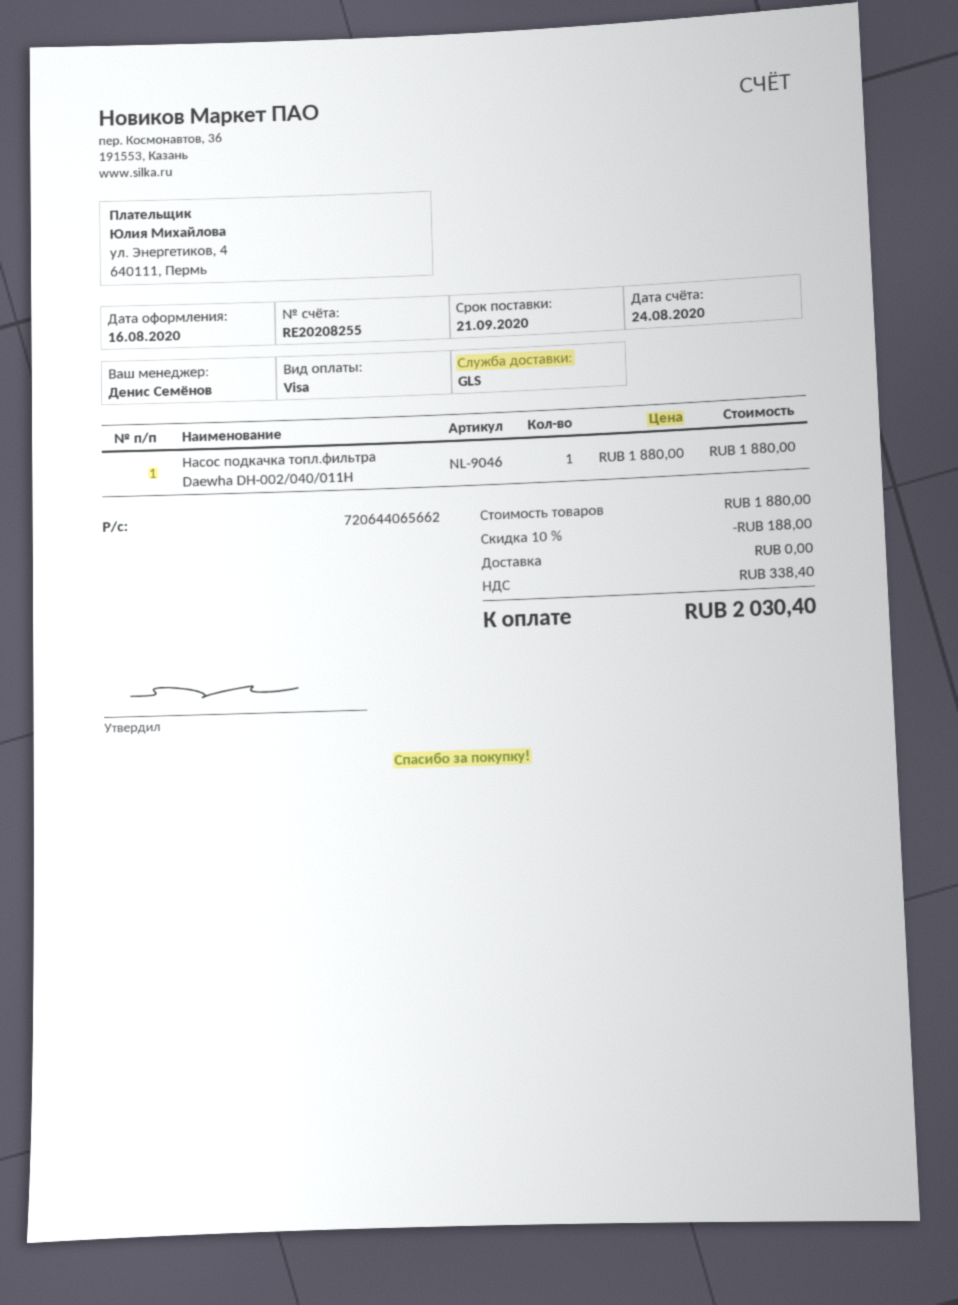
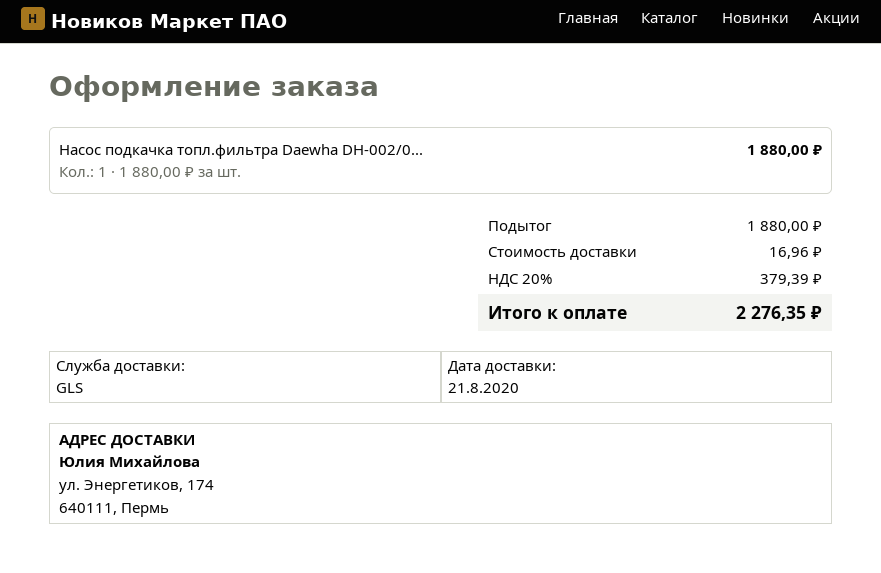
delivery date: 2020-09-21 -> 2020-08-21
discount: 10% = 188.00 -> none
shipping: 0.00 -> 16.96
tax: 338.40 -> 379.39
total: 2030.40 -> 2276.35

